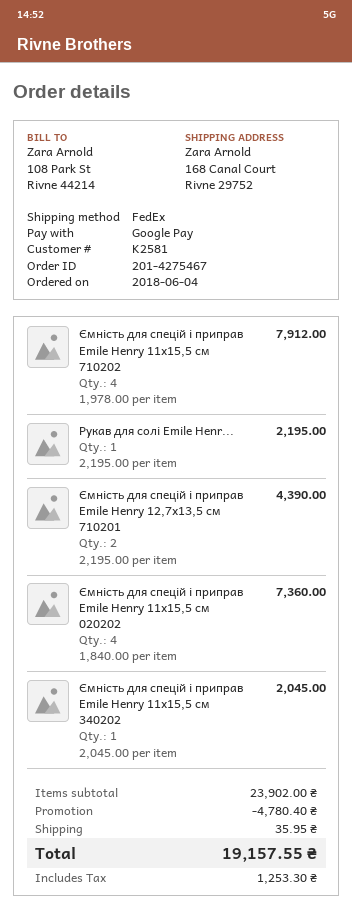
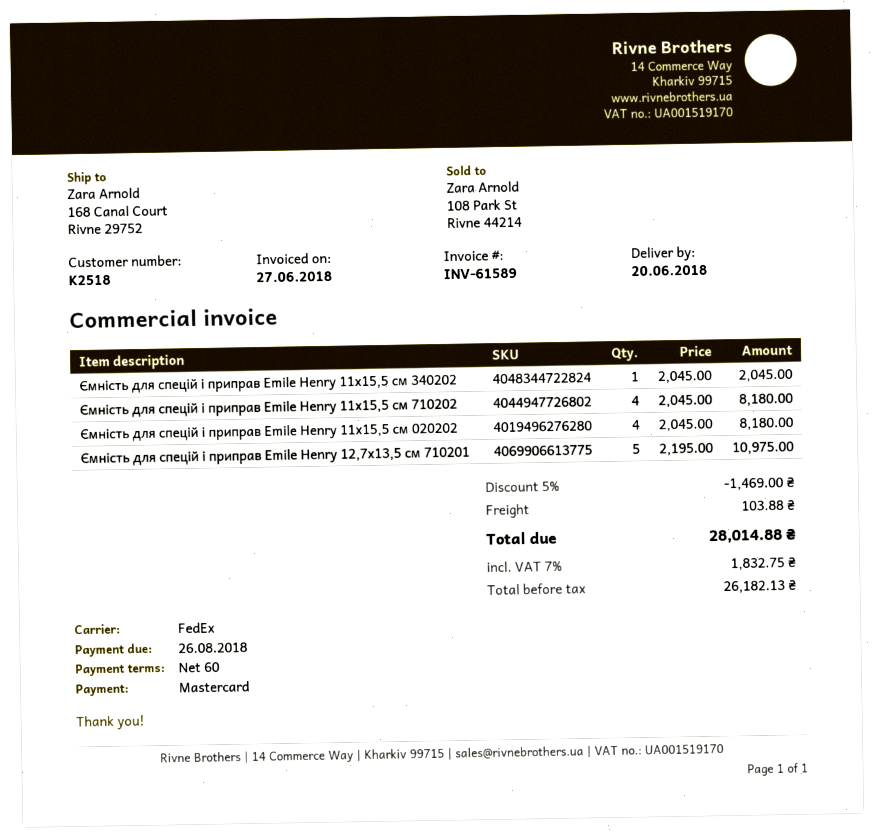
customer number: K2581 -> K2518
payment method: Google Pay -> Mastercard
Ємність для спецій і приправ Emile Henry 11х15,5 см 710202: 4 x 1978.00 = 7912.00 -> 4 x 2045.00 = 8180.00
Рукав для солі Emile Henr...: 1 x 2195.00 = 2195.00 -> none
Ємність для спецій і приправ Emile Henry 12,7х13,5 см 710201: 2 x 2195.00 = 4390.00 -> 5 x 2195.00 = 10975.00
Ємність для спецій і приправ Emile Henry 11х15,5 см 020202: 4 x 1840.00 = 7360.00 -> 4 x 2045.00 = 8180.00
discount: 4780.40 -> 1469.00
shipping: 35.95 -> 103.88
tax: 1253.30 -> 1832.75
total: 19157.55 -> 28014.88

